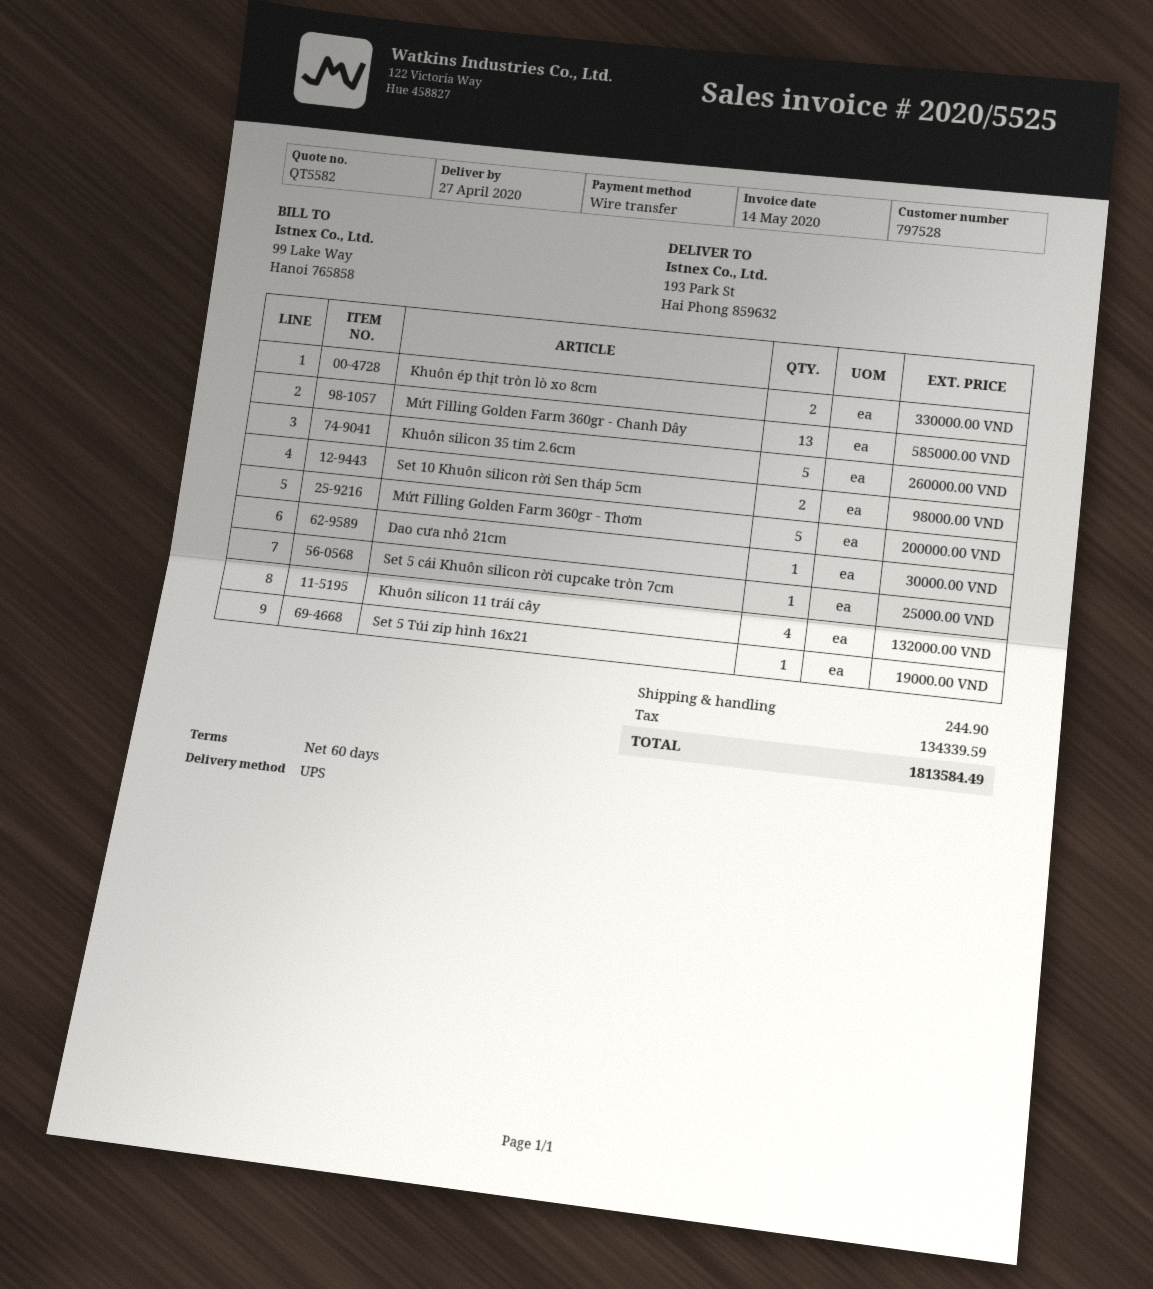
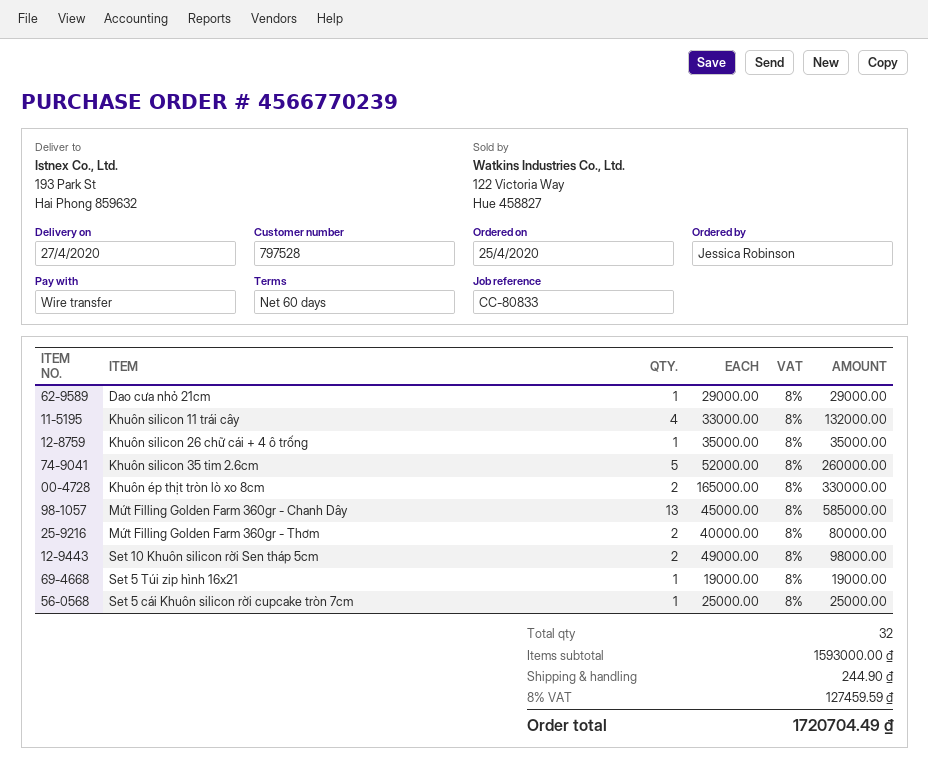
Mứt Filling Golden Farm 360gr - Thơm: 5 for 200000.00 -> 2 for 80000.00
Dao cưa nhỏ 21cm: 1 for 30000.00 -> 1 for 29000.00
Khuôn silicon 26 chữ cái + 4 ô trống: none -> 1 for 35000.00
tax: 134339.59 -> 127459.59
total: 1813584.49 -> 1720704.49

